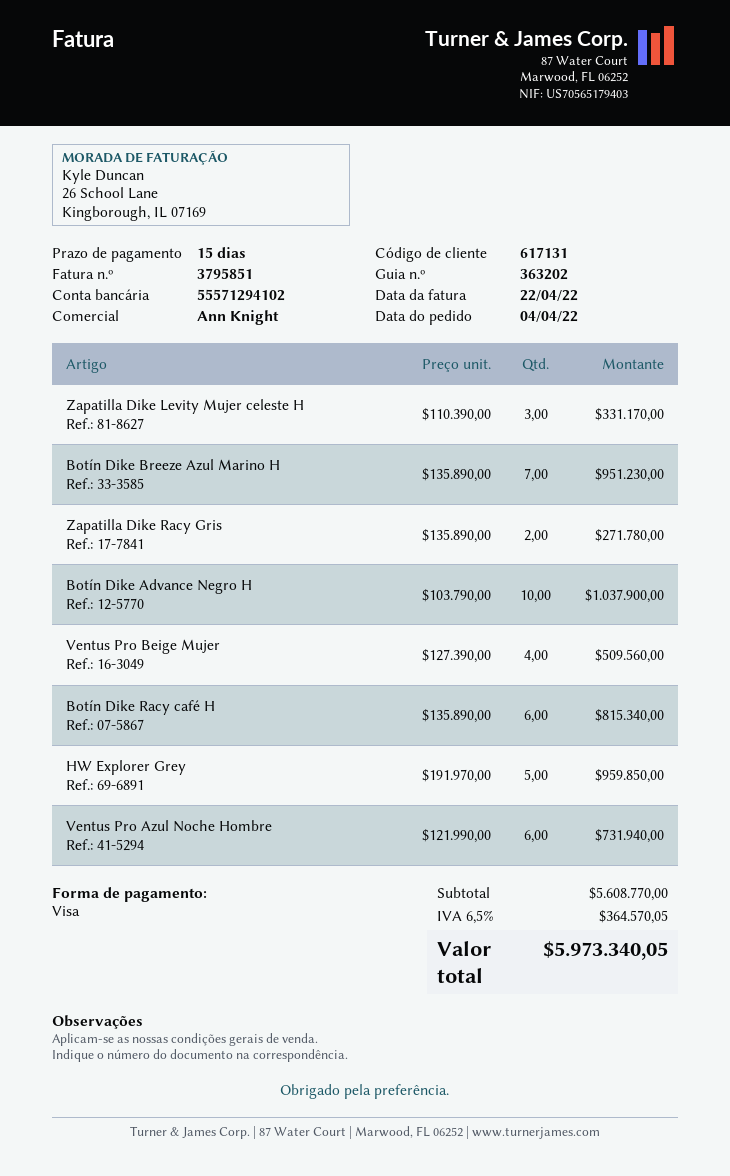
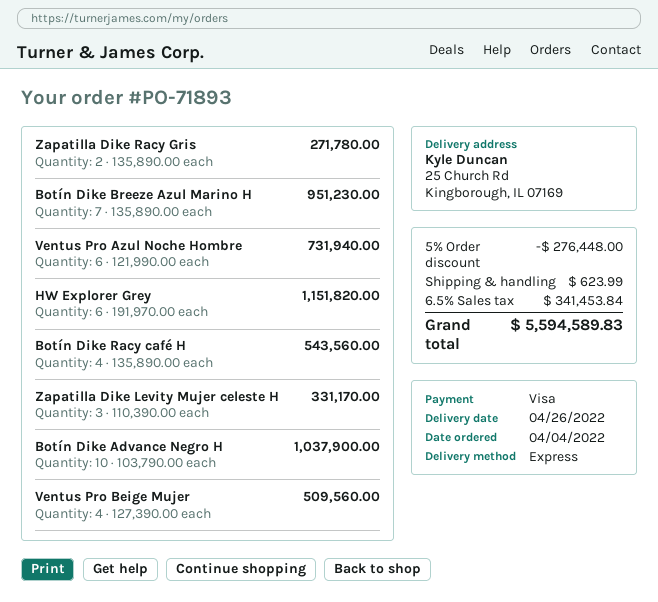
Botín Dike Racy café H: 6 x 135890.00 = 815340.00 -> 4 x 135890.00 = 543560.00
HW Explorer Grey: 5 x 191970.00 = 959850.00 -> 6 x 191970.00 = 1151820.00
discount: none -> 5% = 276448.00
shipping: none -> 623.99
tax: 6.5% = 364570.05 -> 6.5% = 341453.84
total: 5973340.05 -> 5594589.83

